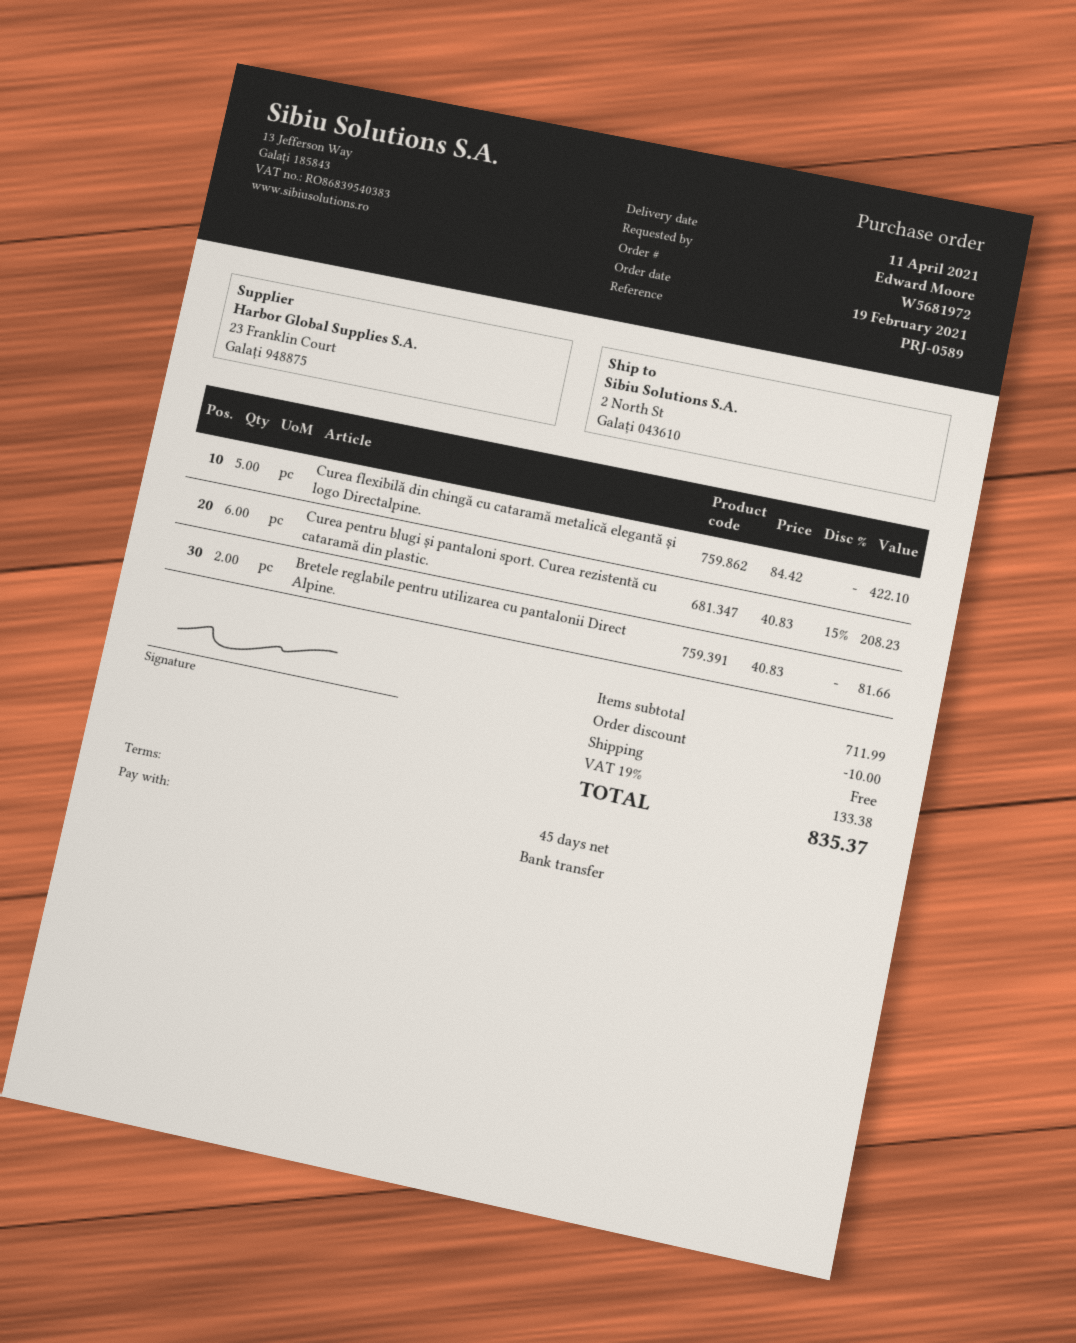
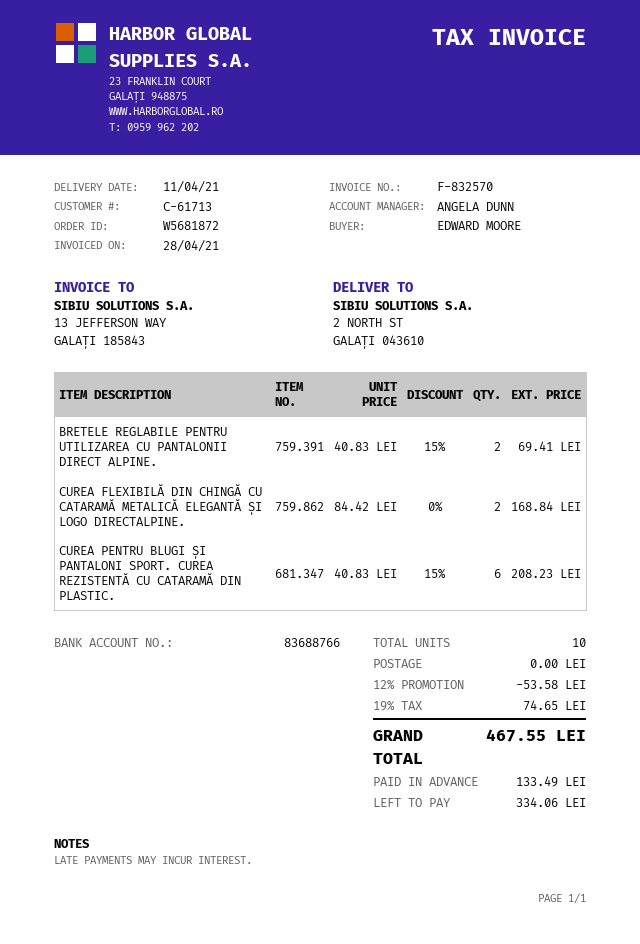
order number: W5681972 -> W5681872
Curea flexibilă din chingă cu cataramă metalică elegantă și logo Directalpine.: 5 x 84.42 = 422.10 -> 2 x 84.42 = 168.84
Bretele reglabile pentru utilizarea cu pantalonii Direct Alpine.: 2 x 40.83 = 81.66 -> 2 x 40.83 - 15% = 69.41
discount: 10.00 -> 53.58
tax: 19% = 133.38 -> 19% = 74.65
total: 835.37 -> 467.55

